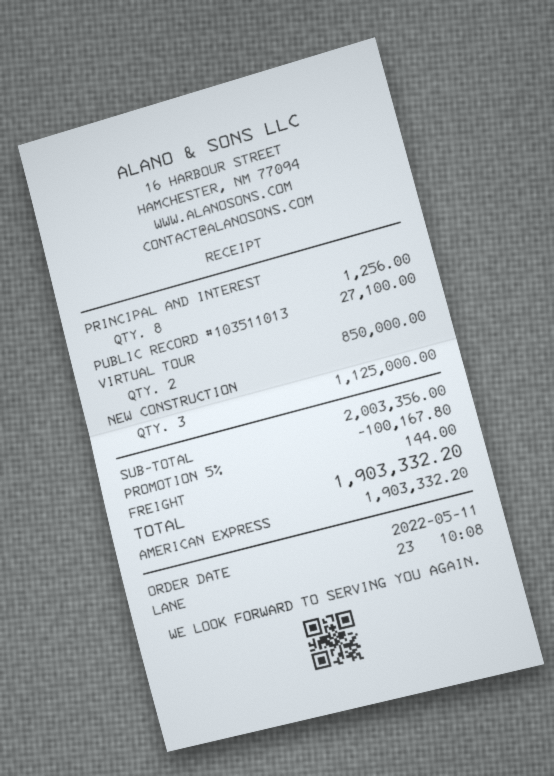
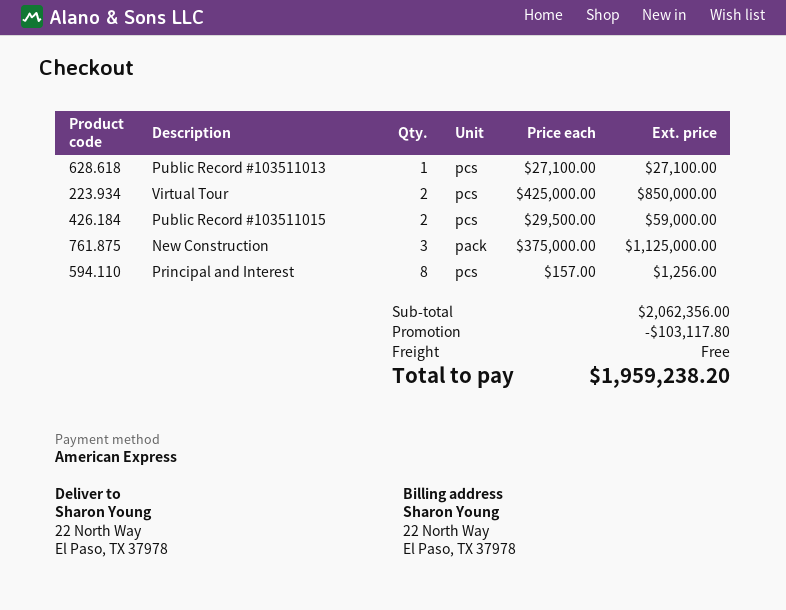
Public Record #103511015: none -> 2 for 59000.00
subtotal: 2003356.00 -> 2062356.00
discount: 100167.80 -> 103117.80
shipping: 144.00 -> 0.00
total: 1903332.20 -> 1959238.20

